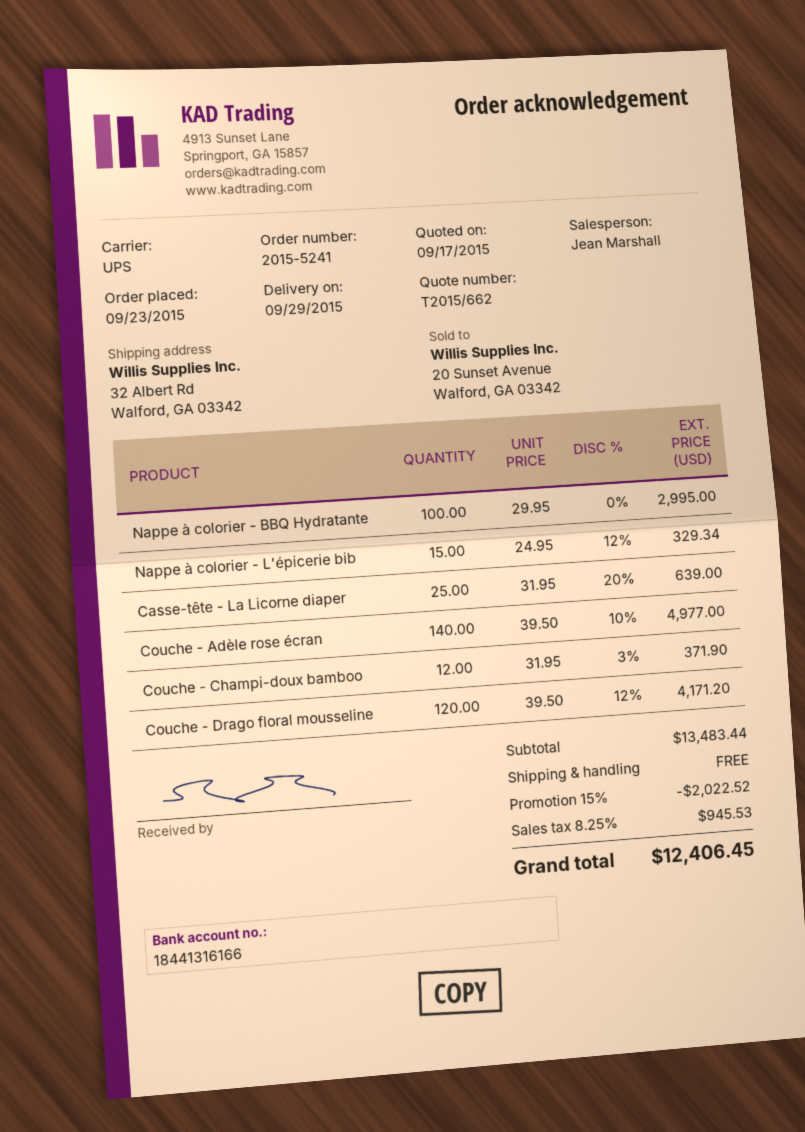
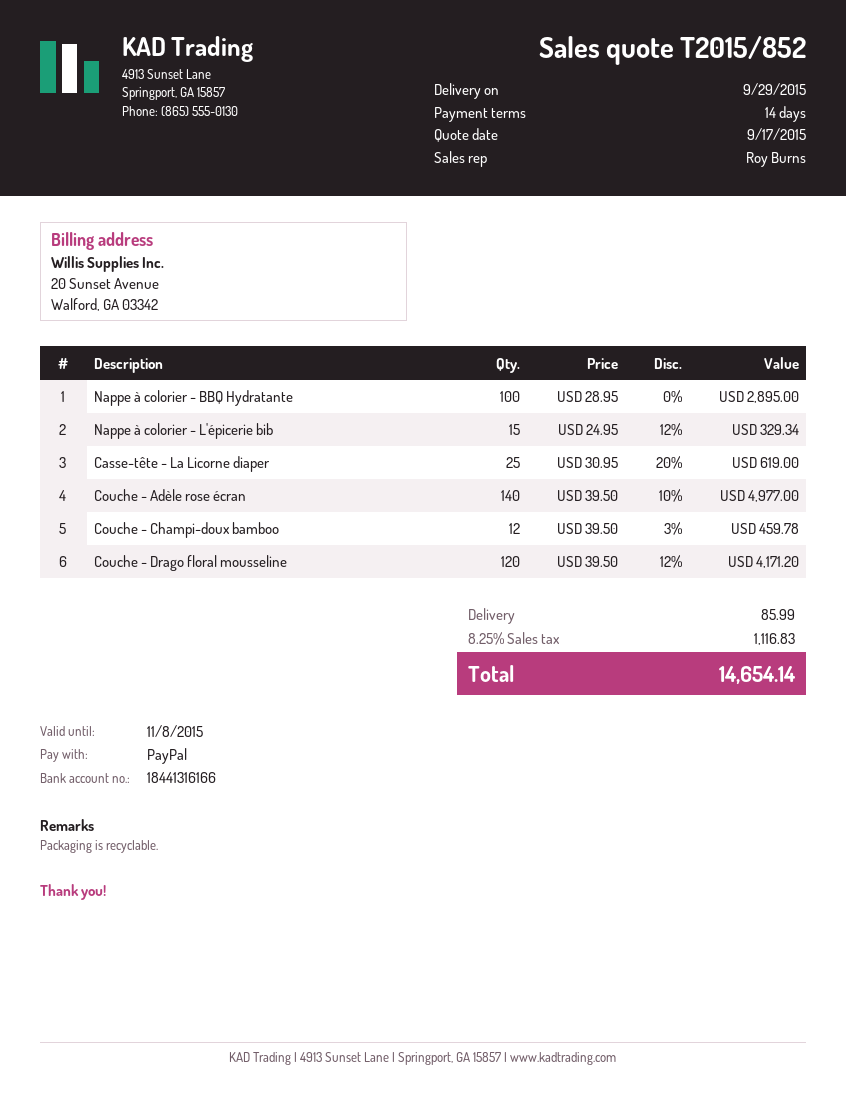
quote number: T2015/662 -> T2015/852
sales rep: Jean Marshall -> Roy Burns
Nappe à colorier - BBQ Hydratante: 100 x 29.95 = 2995.00 -> 100 x 28.95 = 2895.00
Casse-tête - La Licorne diaper: 25 x 31.95 - 20% = 639.00 -> 25 x 30.95 - 20% = 619.00
Couche - Champi-doux bamboo: 12 x 31.95 - 3% = 371.90 -> 12 x 39.50 - 3% = 459.78
discount: 15% = 2022.52 -> none
shipping: 0.00 -> 85.99
tax: 8.25% = 945.53 -> 8.25% = 1116.83
total: 12406.45 -> 14654.14

